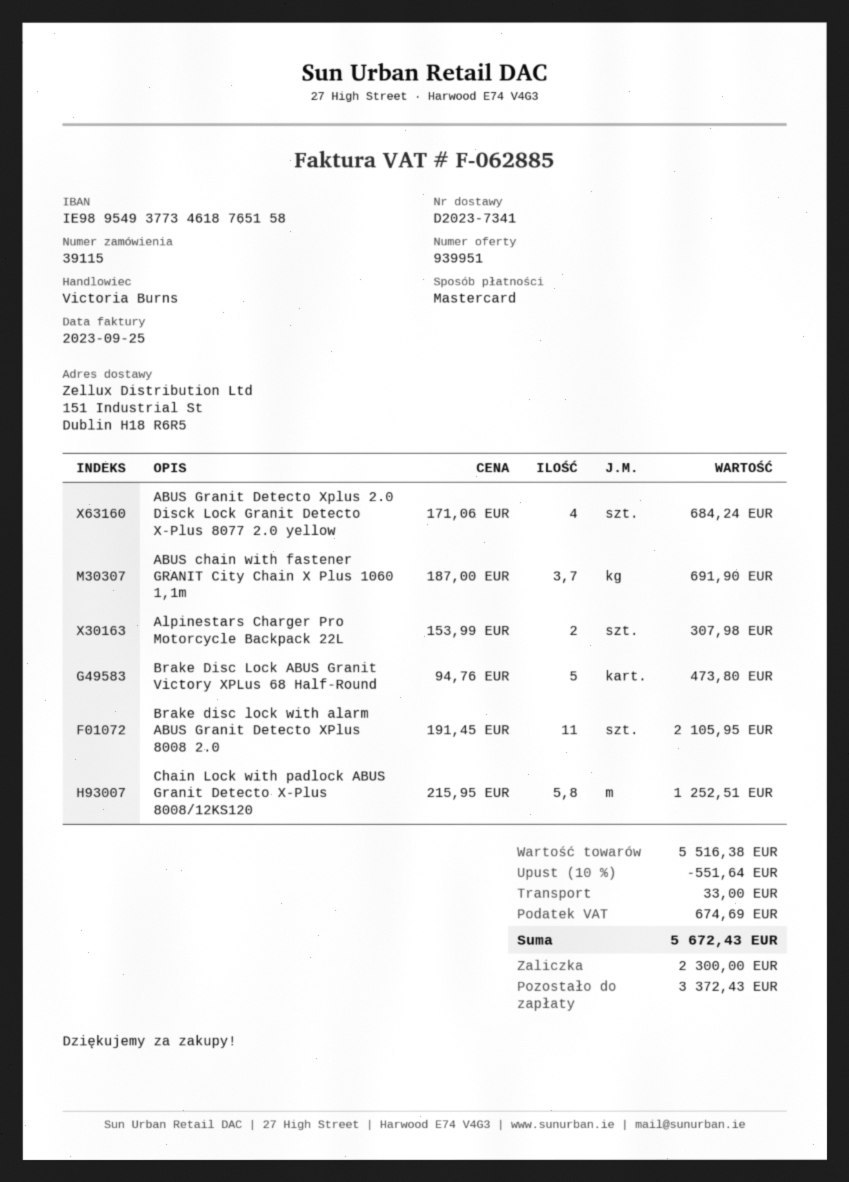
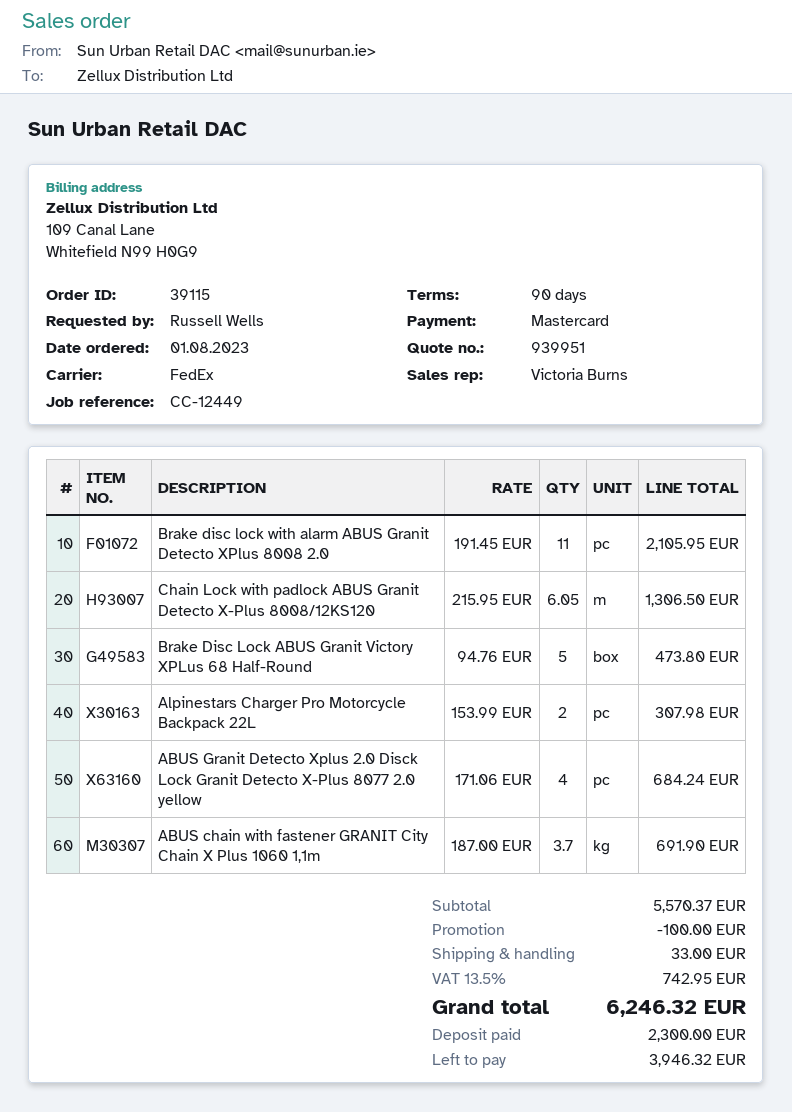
Chain Lock with padlock ABUS Granit Detecto X-Plus 8008/12KS120: 5.8 x 215.95 = 1252.51 -> 6.05 x 215.95 = 1306.50
subtotal: 5516.38 -> 5570.37
discount: 551.64 -> 100.00
tax: 674.69 -> 742.95
total: 5672.43 -> 6246.32
balance: 3372.43 -> 3946.32

